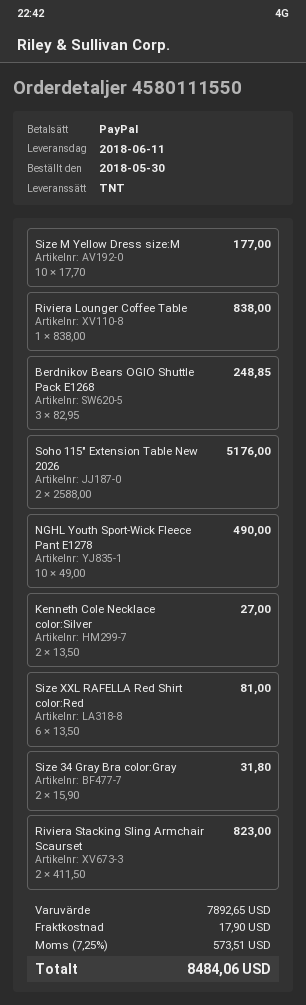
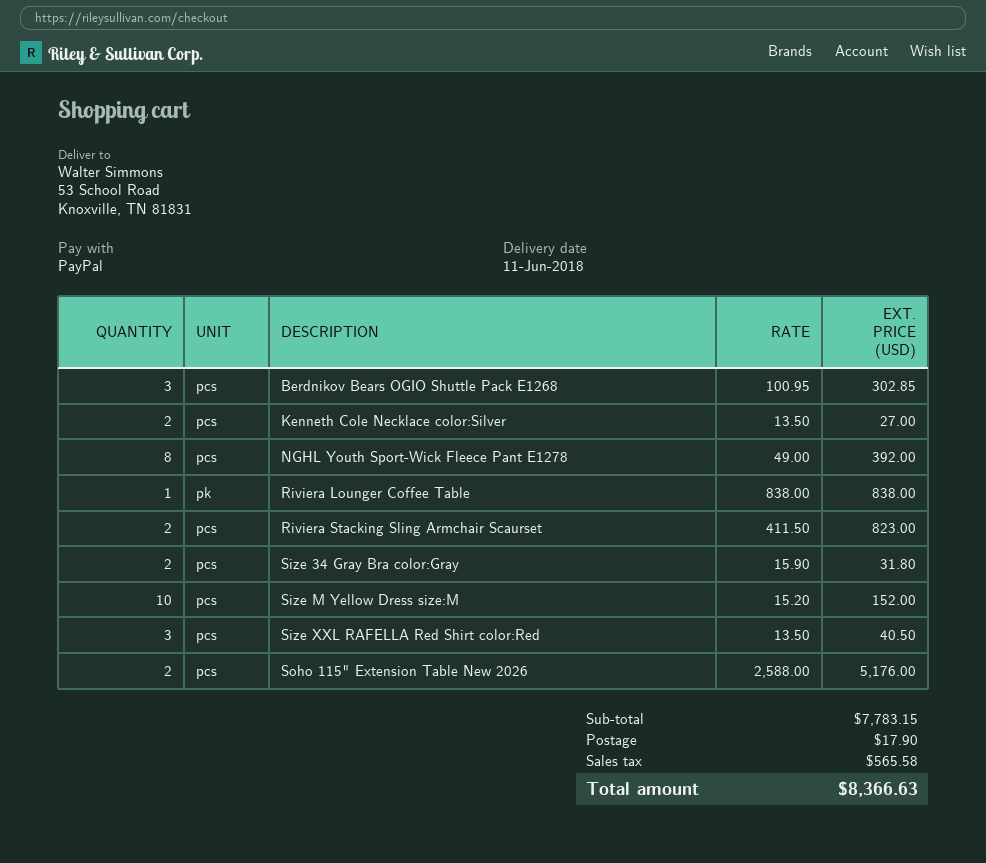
Size M Yellow Dress size:M: 10 x 17.70 = 177.00 -> 10 x 15.20 = 152.00
Berdnikov Bears OGIO Shuttle Pack E1268: 3 x 82.95 = 248.85 -> 3 x 100.95 = 302.85
NGHL Youth Sport-Wick Fleece Pant E1278: 10 x 49.00 = 490.00 -> 8 x 49.00 = 392.00
Size XXL RAFELLA Red Shirt color:Red: 6 x 13.50 = 81.00 -> 3 x 13.50 = 40.50
subtotal: 7892.65 -> 7783.15
tax: 573.51 -> 565.58
total: 8484.06 -> 8366.63

